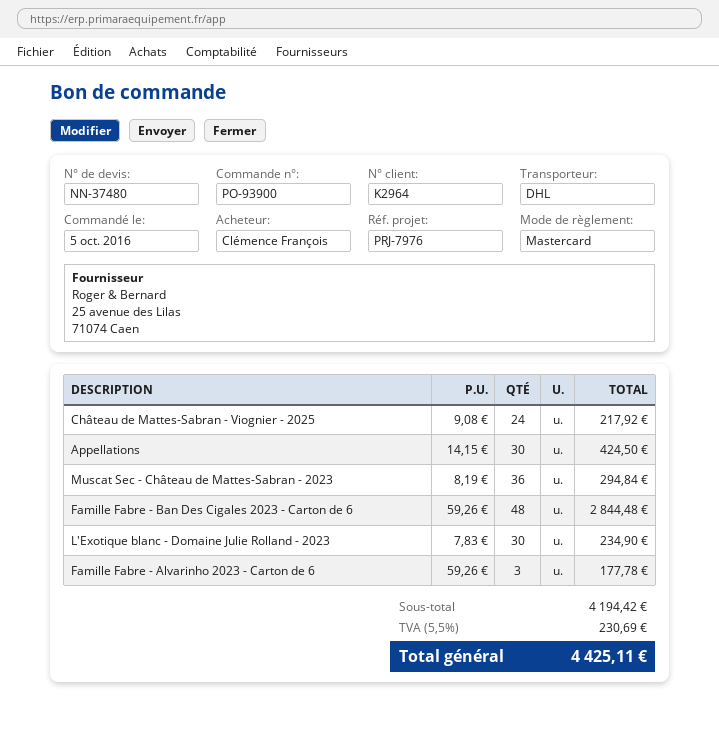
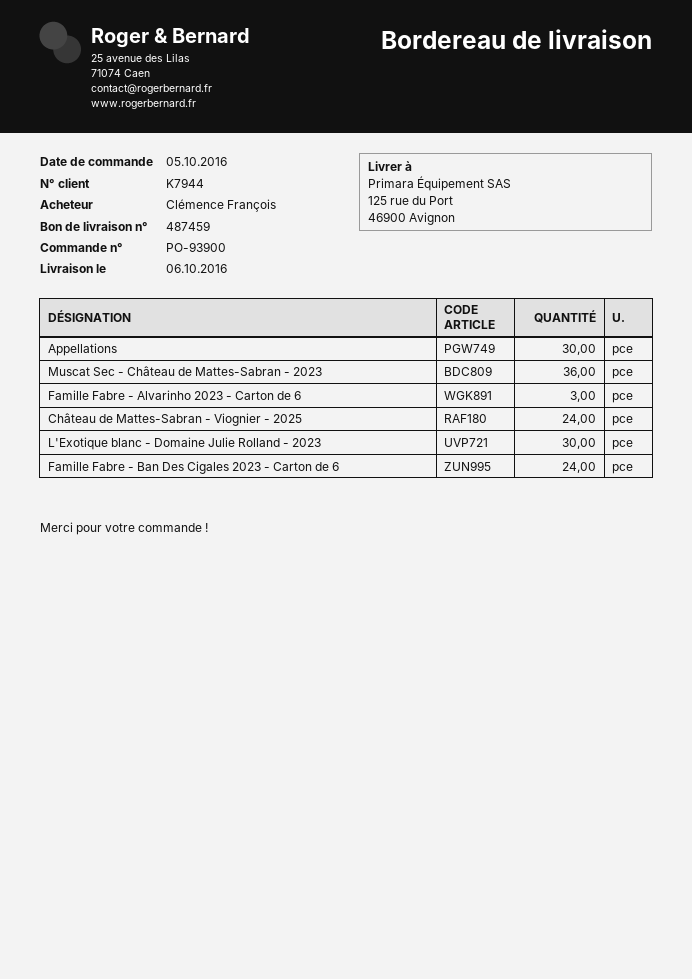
customer number: K2964 -> K7944
Famille Fabre - Ban Des Cigales 2023 - Carton de 6: 48 -> 24

